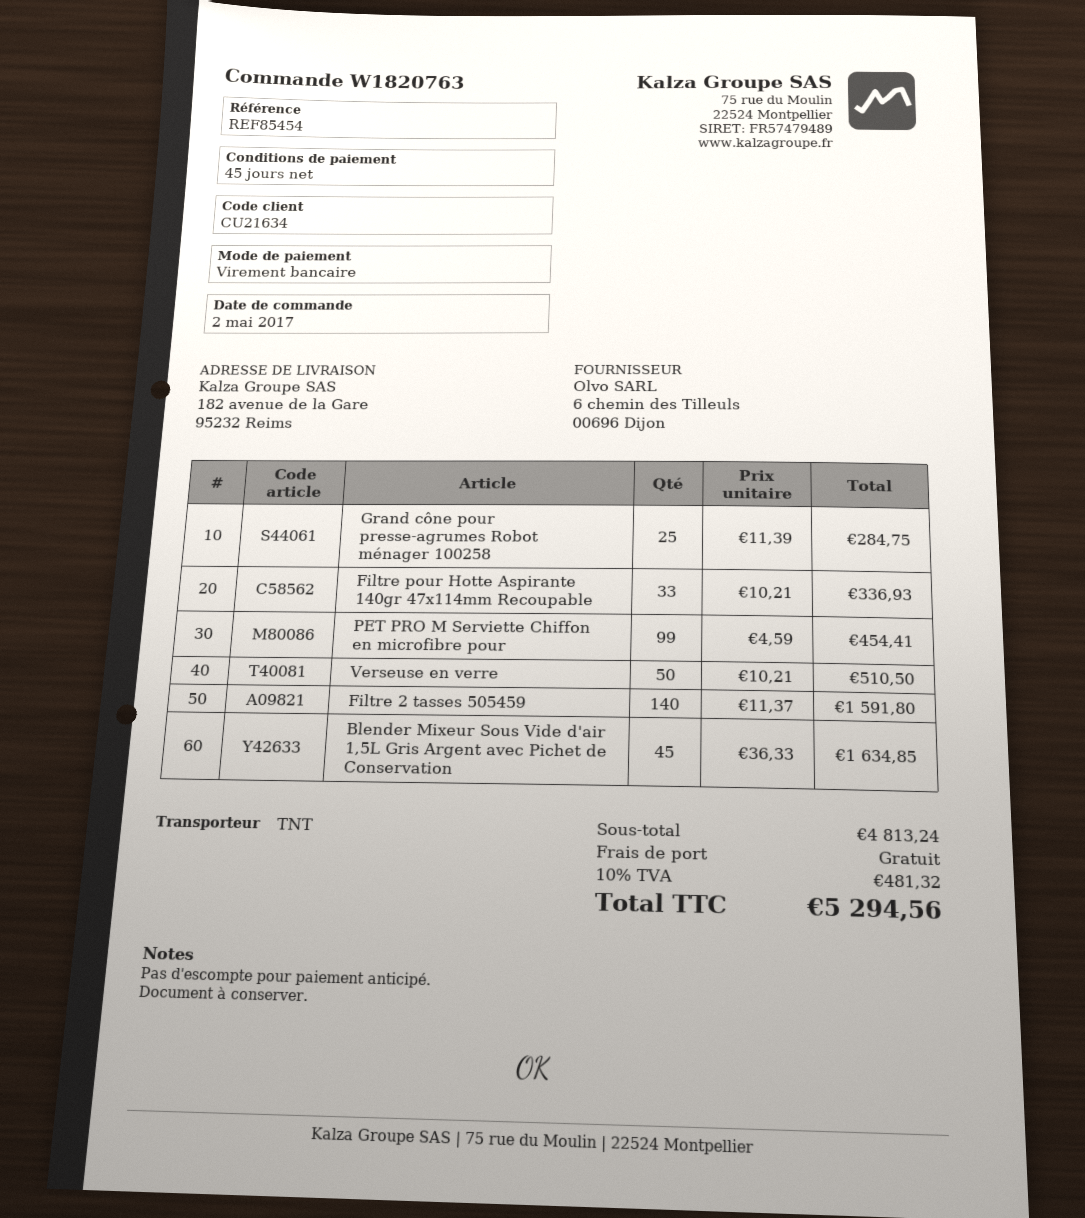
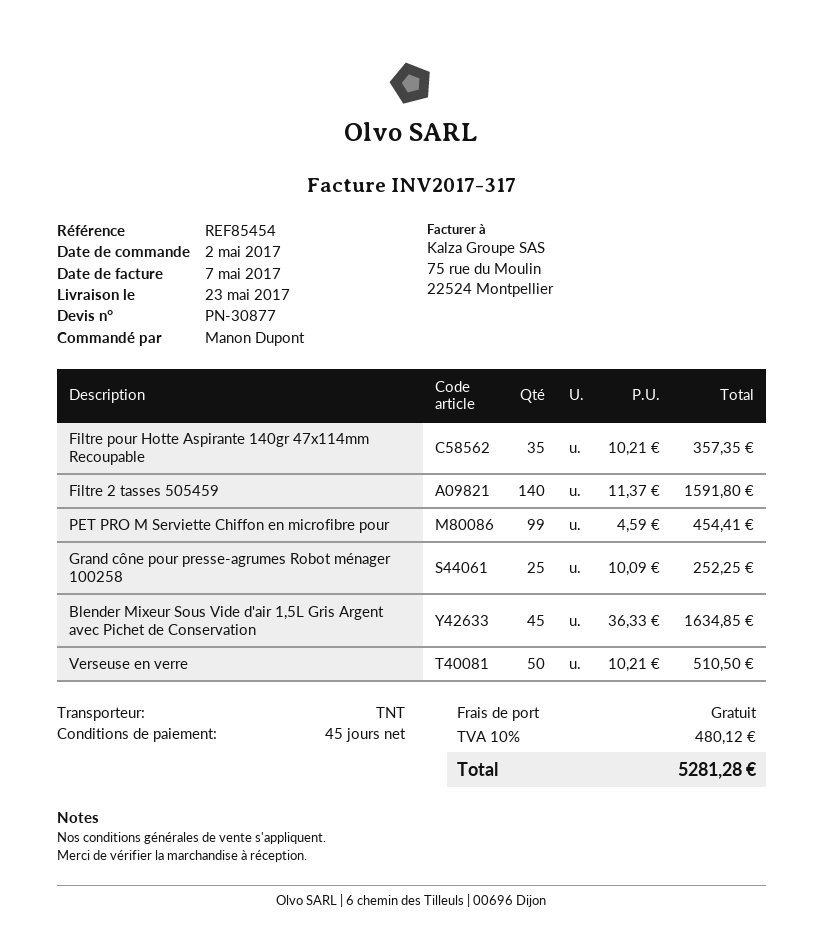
Grand cône pour presse-agrumes Robot ménager 100258: 25 x 11.39 = 284.75 -> 25 x 10.09 = 252.25
Filtre pour Hotte Aspirante 140gr 47x114mm Recoupable: 33 x 10.21 = 336.93 -> 35 x 10.21 = 357.35
tax: 10% = 481.32 -> 10% = 480.12
total: 5294.56 -> 5281.28

